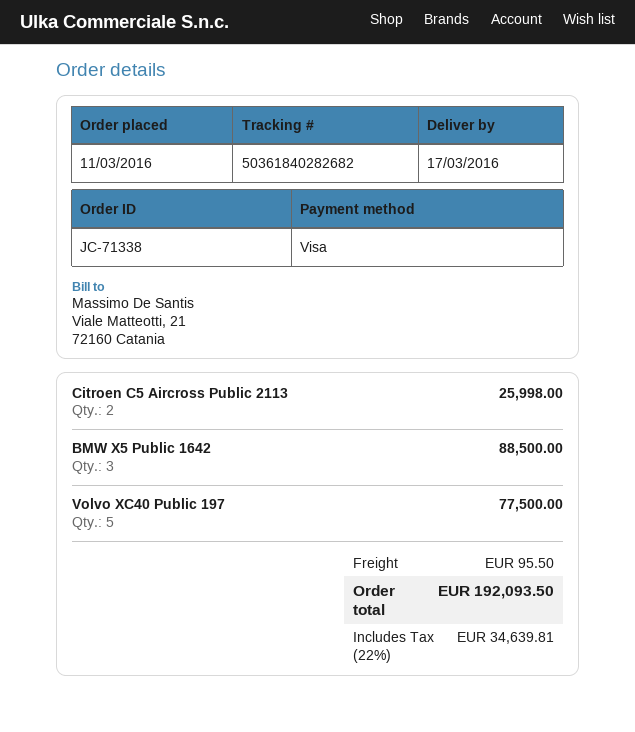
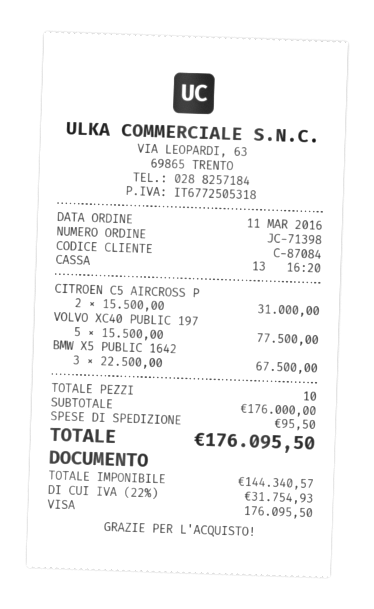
order number: JC-71338 -> JC-71398
Citroen C5 Aircross Public 2113: 2 for 25998.00 -> 2 for 31000.00
BMW X5 Public 1642: 3 for 88500.00 -> 3 for 67500.00
tax: 22% = 34639.81 -> 22% = 31754.93
total: 192093.50 -> 176095.50

